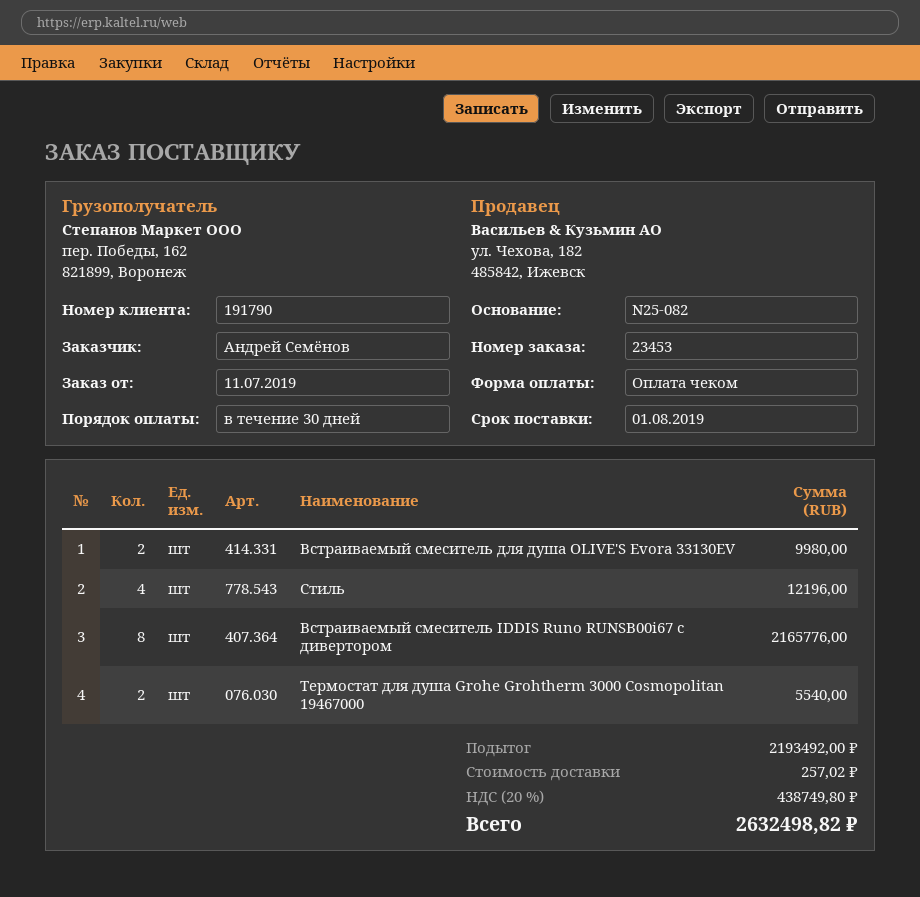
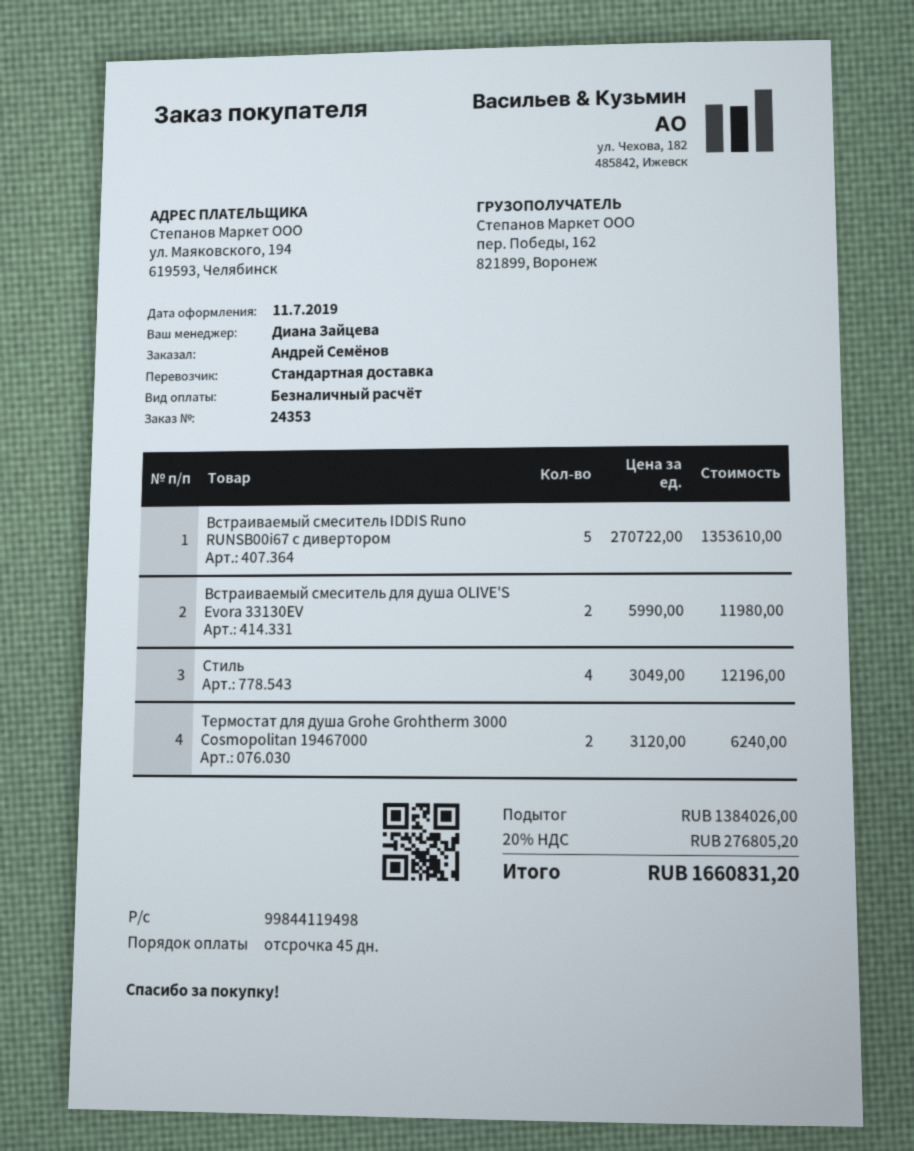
order number: 23453 -> 24353
payment terms: 30 days -> 45 days
payment method: cheque -> bank transfer
Встраиваемый смеситель для душа OLIVE'S Evora 33130EV: 2 for 9980.00 -> 2 for 11980.00
Встраиваемый смеситель IDDIS Runo RUNSB00i67 с дивертором: 8 for 2165776.00 -> 5 for 1353610.00
Термостат для душа Grohe Grohtherm 3000 Cosmopolitan 19467000: 2 for 5540.00 -> 2 for 6240.00
subtotal: 2193492.00 -> 1384026.00
shipping: 257.02 -> none
tax: 20% = 438749.80 -> 20% = 276805.20
total: 2632498.82 -> 1660831.20

